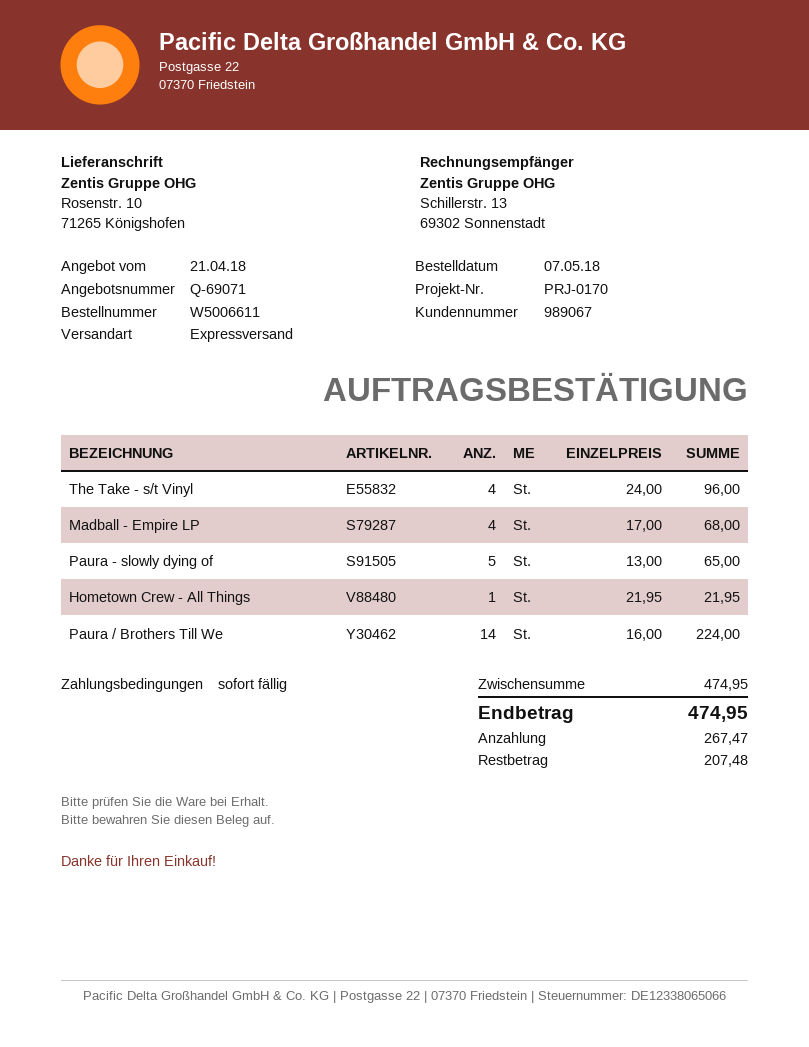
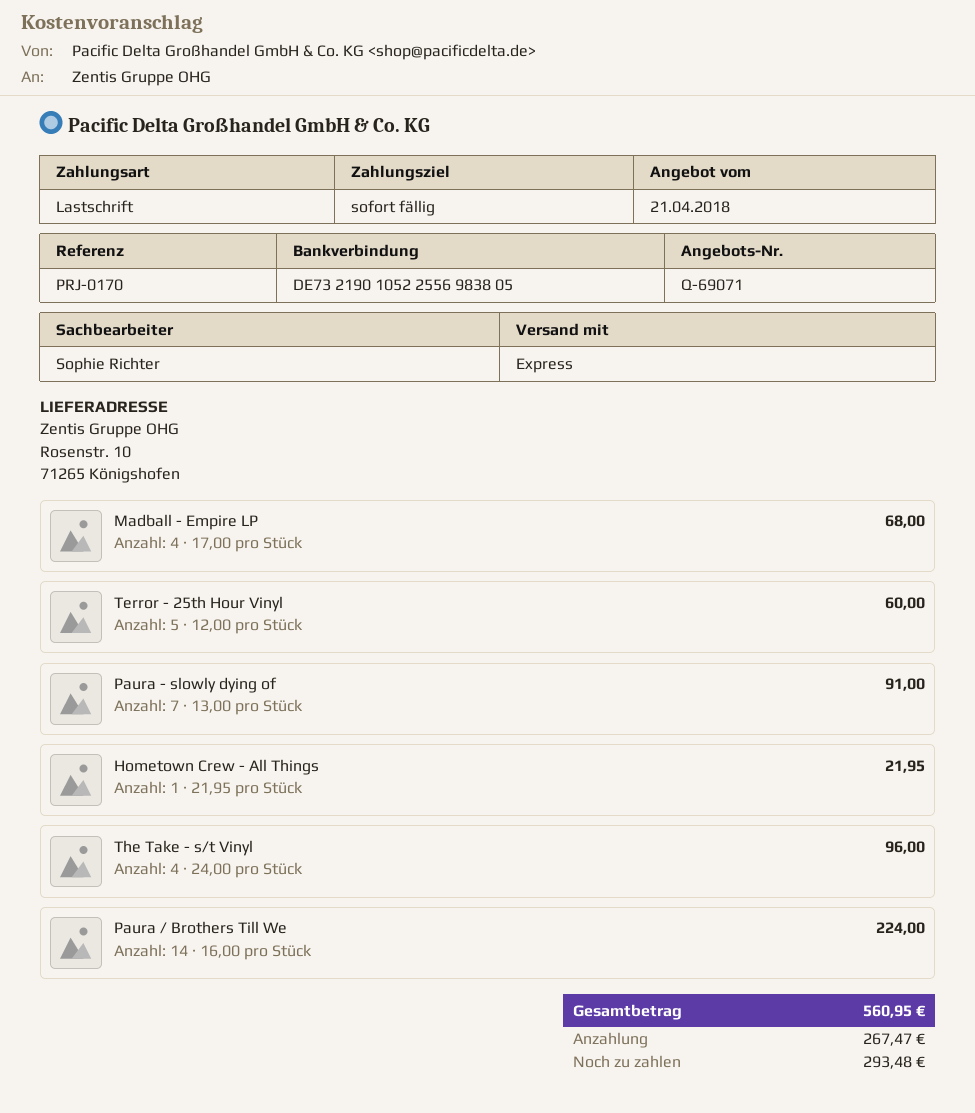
Paura - slowly dying of: 5 x 13.00 = 65.00 -> 7 x 13.00 = 91.00
Terror - 25th Hour Vinyl: none -> 5 x 12.00 = 60.00
total: 474.95 -> 560.95
balance: 207.48 -> 293.48

